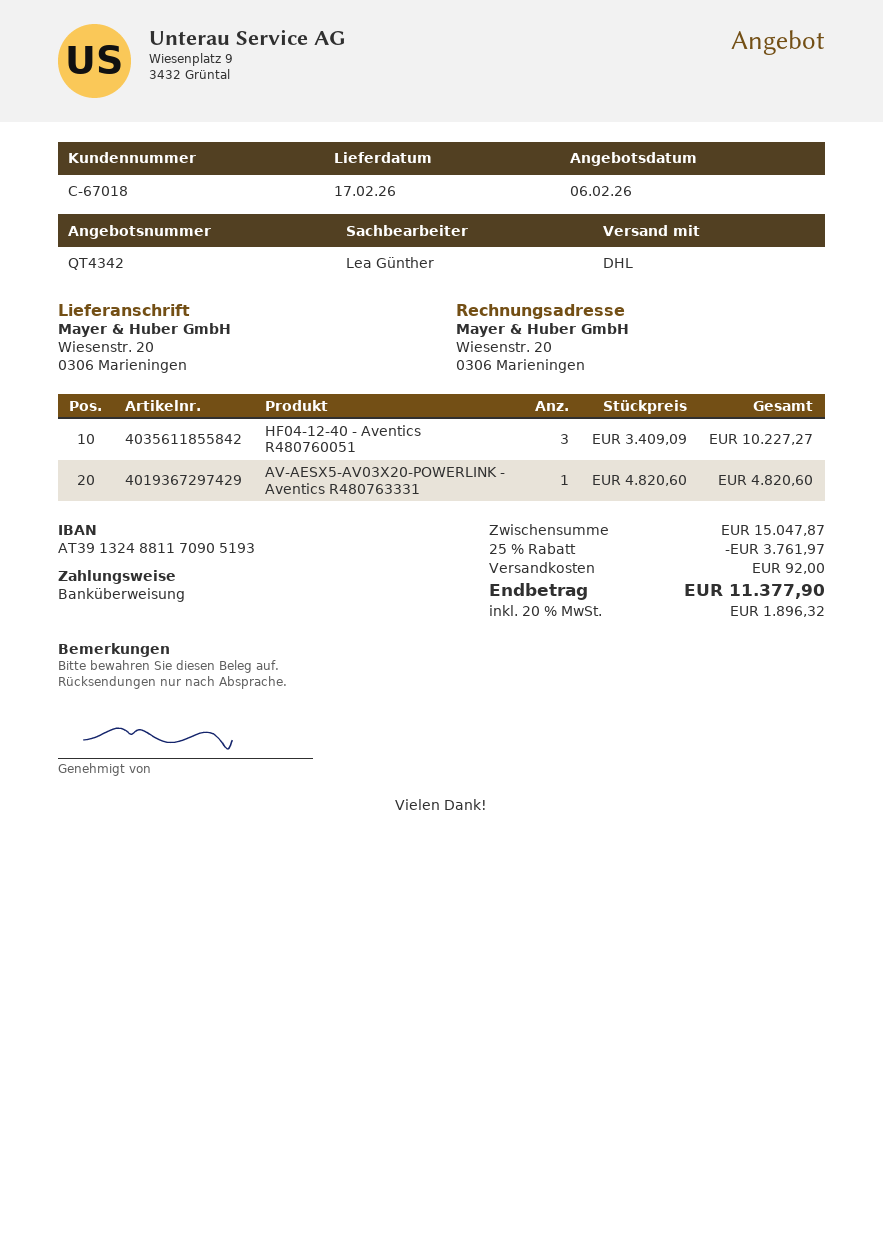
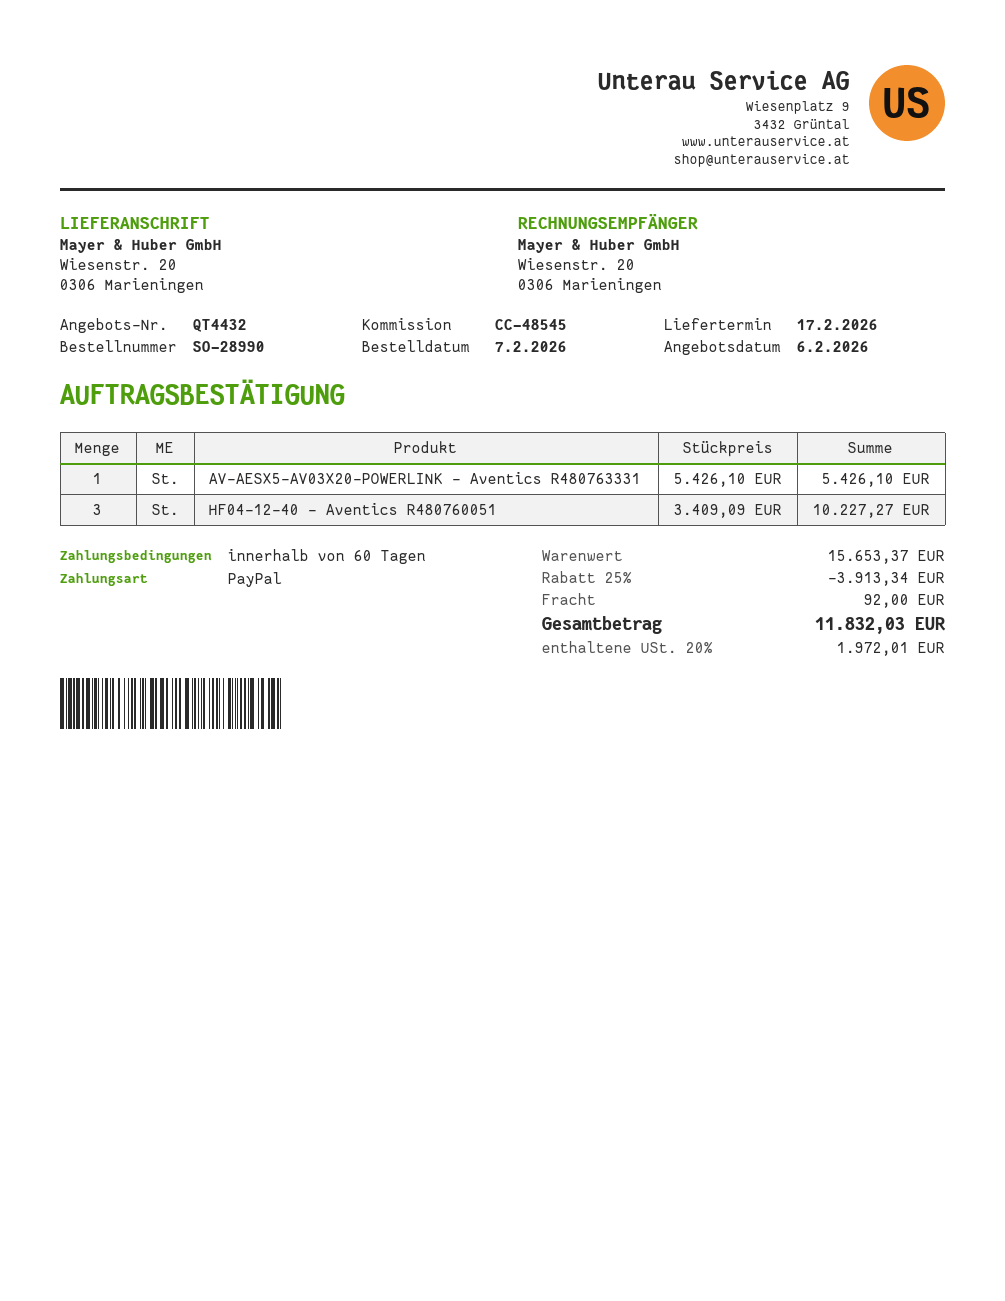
quote number: QT4342 -> QT4432
payment method: bank transfer -> PayPal
AV-AESX5-AV03X20-POWERLINK - Aventics R480763331: 1 x 4820.60 = 4820.60 -> 1 x 5426.10 = 5426.10
subtotal: 15047.87 -> 15653.37
discount: 25% = 3761.97 -> 25% = 3913.34
tax: 20% = 1896.32 -> 20% = 1972.01
total: 11377.90 -> 11832.03

